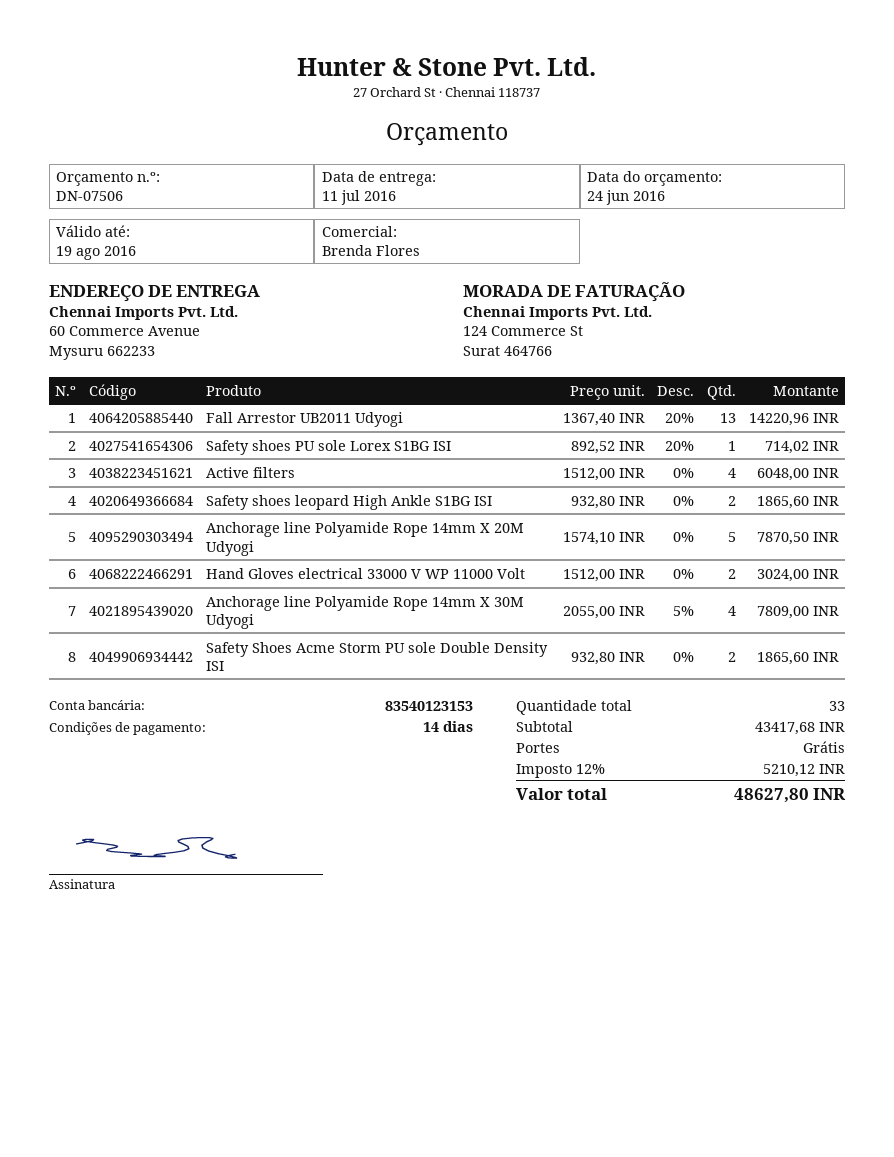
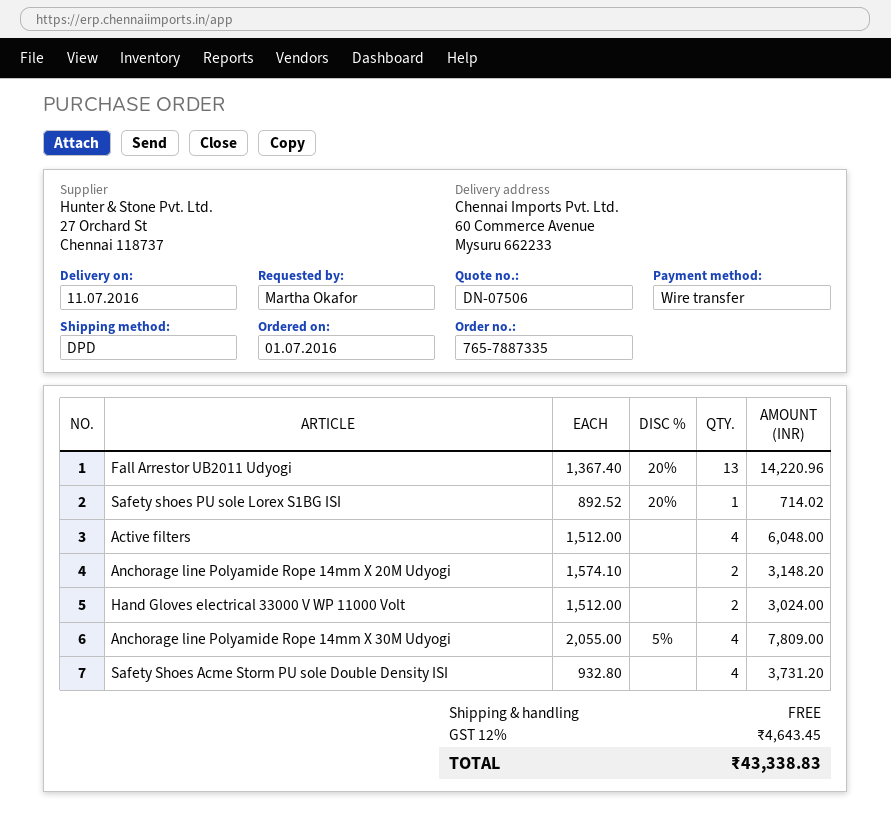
Safety shoes leopard High Ankle S1BG ISI: 2 x 932.80 = 1865.60 -> none
Anchorage line Polyamide Rope 14mm X 20M Udyogi: 5 x 1574.10 = 7870.50 -> 2 x 1574.10 = 3148.20
Safety Shoes Acme Storm PU sole Double Density ISI: 2 x 932.80 = 1865.60 -> 4 x 932.80 = 3731.20
tax: 12% = 5210.12 -> 12% = 4643.45
total: 48627.80 -> 43338.83

